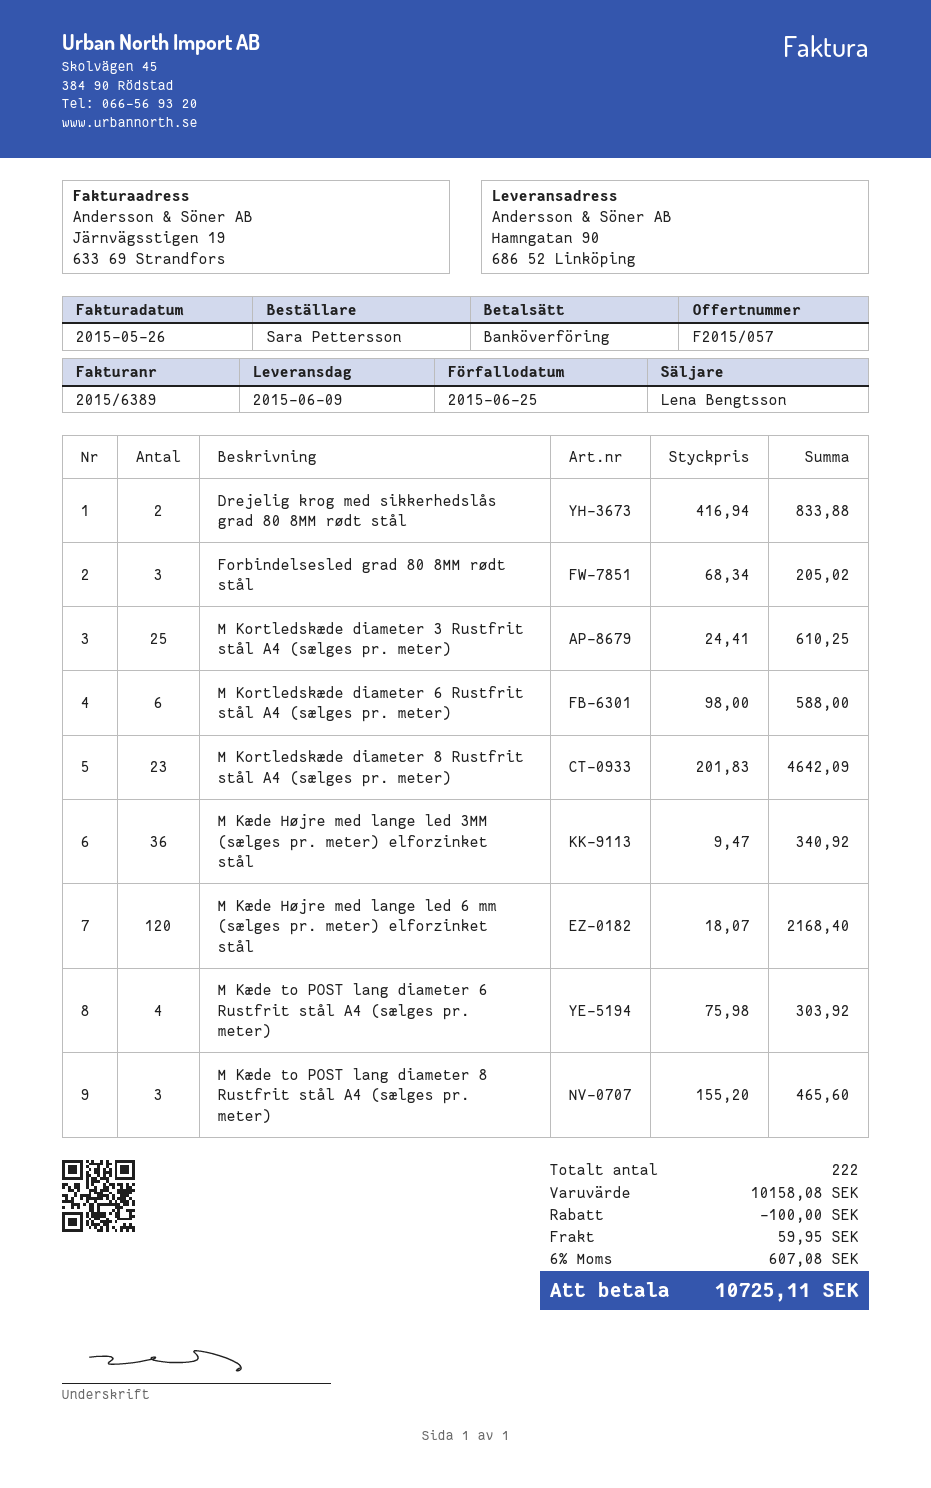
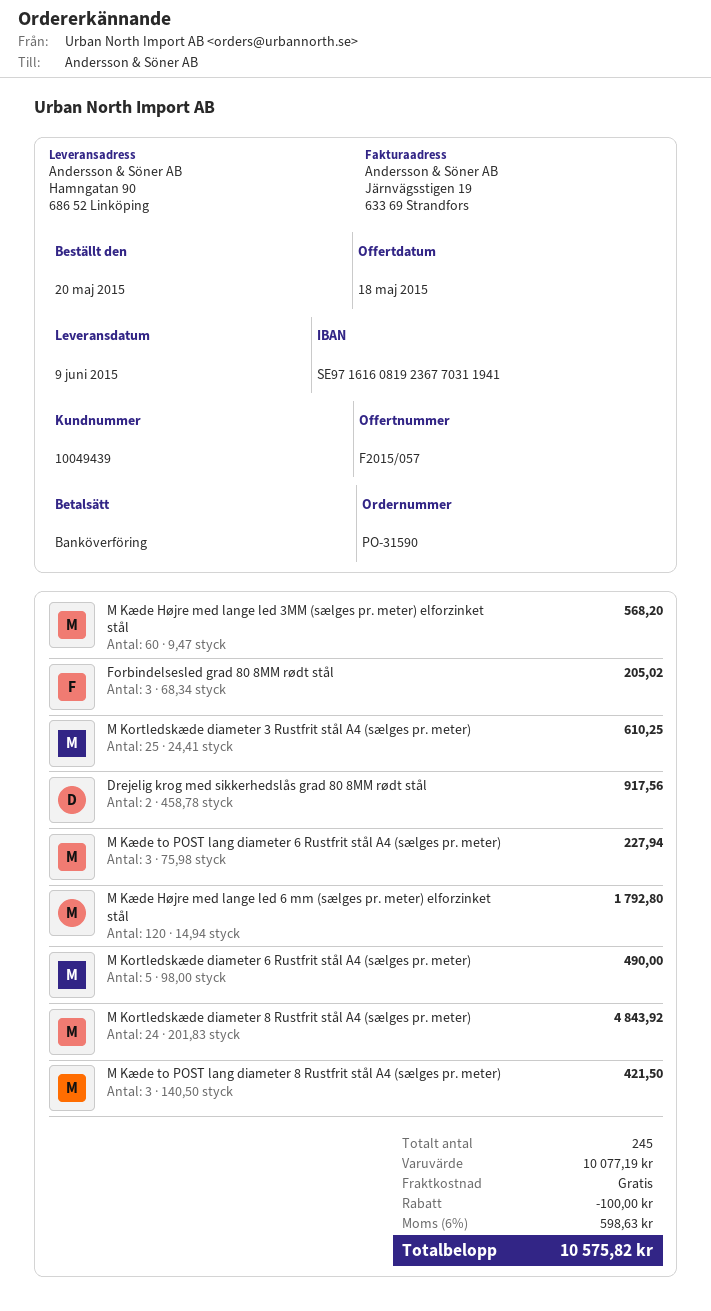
Drejelig krog med sikkerhedslås grad 80 8MM rødt stål: 2 x 416.94 = 833.88 -> 2 x 458.78 = 917.56
M Kortledskæde diameter 6 Rustfrit stål A4 (sælges pr. meter): 6 x 98.00 = 588.00 -> 5 x 98.00 = 490.00
M Kortledskæde diameter 8 Rustfrit stål A4 (sælges pr. meter): 23 x 201.83 = 4642.09 -> 24 x 201.83 = 4843.92
M Kæde Højre med lange led 3MM (sælges pr. meter) elforzinket stål: 36 x 9.47 = 340.92 -> 60 x 9.47 = 568.20
M Kæde Højre med lange led 6 mm (sælges pr. meter) elforzinket stål: 120 x 18.07 = 2168.40 -> 120 x 14.94 = 1792.80
M Kæde to POST lang diameter 6 Rustfrit stål A4 (sælges pr. meter): 4 x 75.98 = 303.92 -> 3 x 75.98 = 227.94
M Kæde to POST lang diameter 8 Rustfrit stål A4 (sælges pr. meter): 3 x 155.20 = 465.60 -> 3 x 140.50 = 421.50
total quantity: 222 -> 245
subtotal: 10158.08 -> 10077.19
shipping: 59.95 -> 0.00
tax: 6% = 607.08 -> 6% = 598.63
total: 10725.11 -> 10575.82

